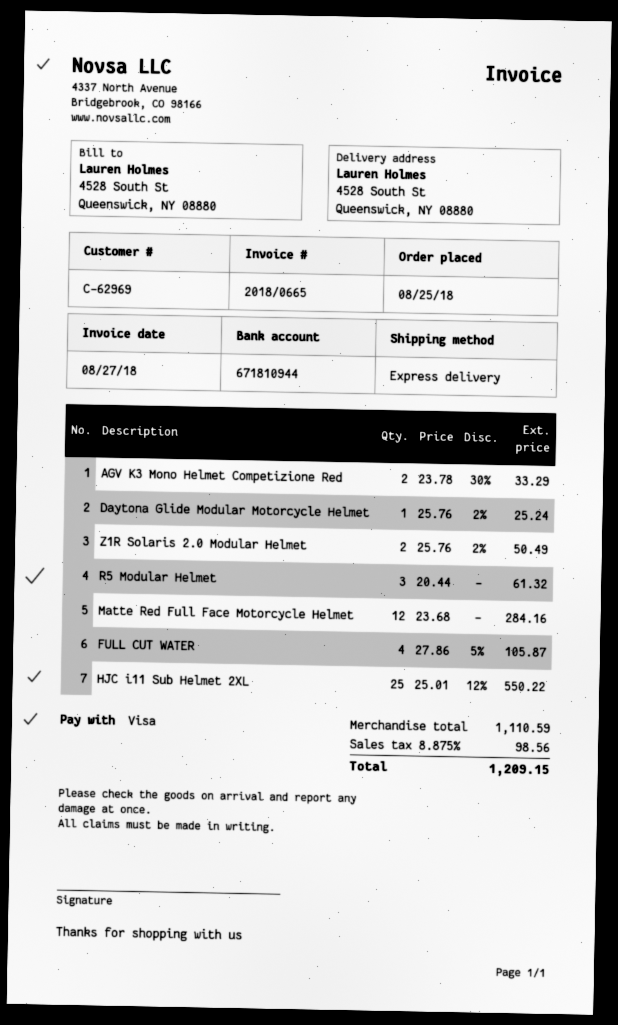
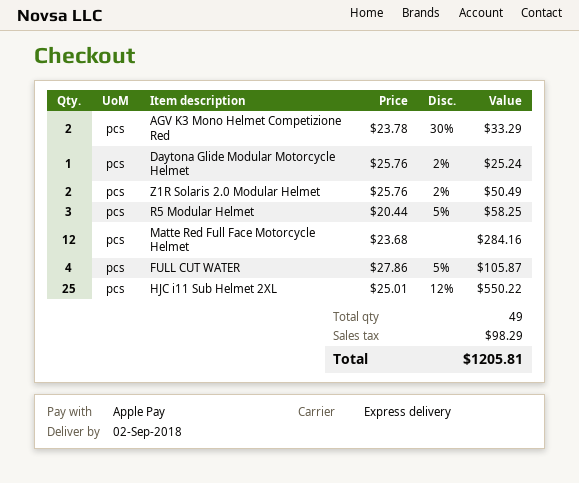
payment method: Visa -> Apple Pay
R5 Modular Helmet: 3 x 20.44 = 61.32 -> 3 x 20.44 - 5% = 58.25
tax: 98.56 -> 98.29
total: 1209.15 -> 1205.81

